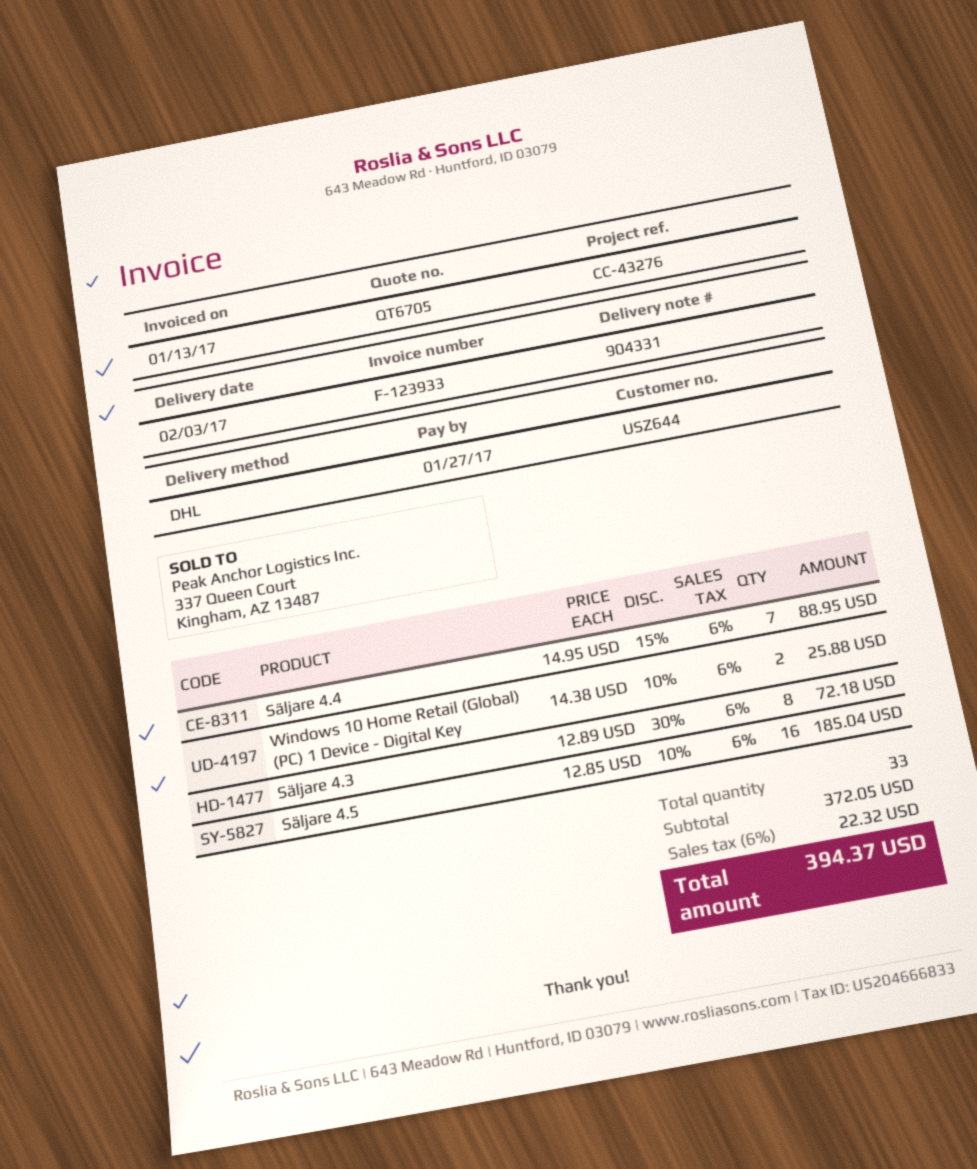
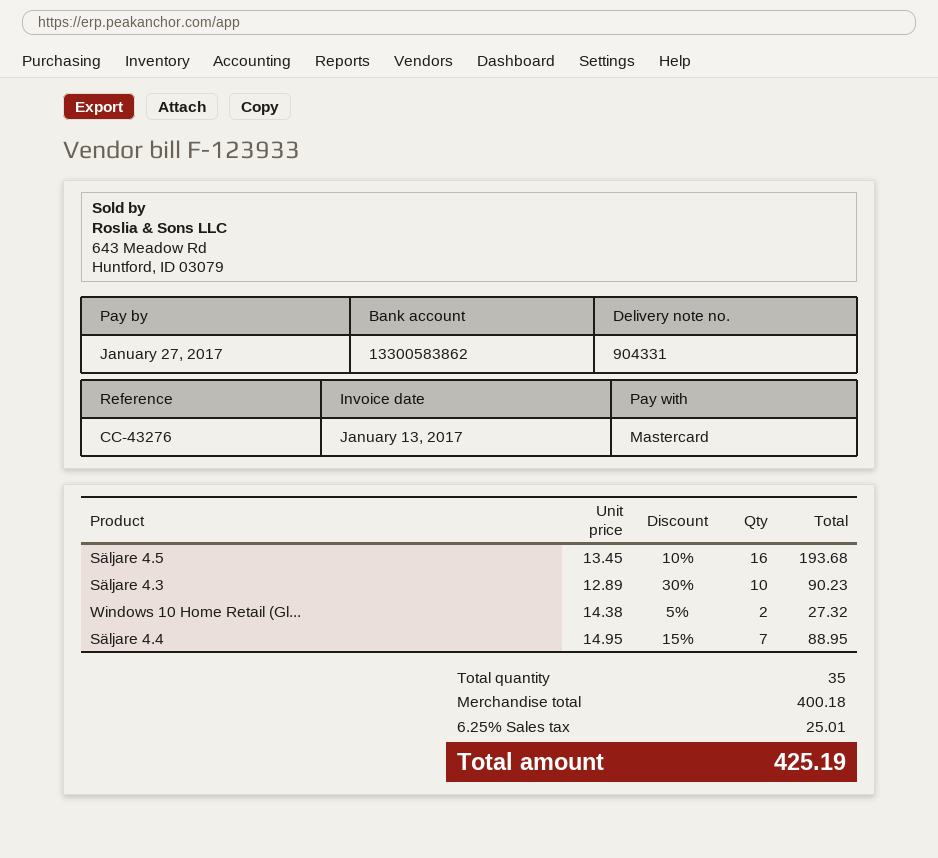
Windows 10 Home Retail (Global) (PC) 1 Device - Digital Key: 2 x 14.38 - 10% = 25.88 -> 2 x 14.38 - 5% = 27.32
Säljare 4.3: 8 x 12.89 - 30% = 72.18 -> 10 x 12.89 - 30% = 90.23
Säljare 4.5: 16 x 12.85 - 10% = 185.04 -> 16 x 13.45 - 10% = 193.68
total quantity: 33 -> 35
subtotal: 372.05 -> 400.18
tax: 6% = 22.32 -> 6.25% = 25.01
total: 394.37 -> 425.19

